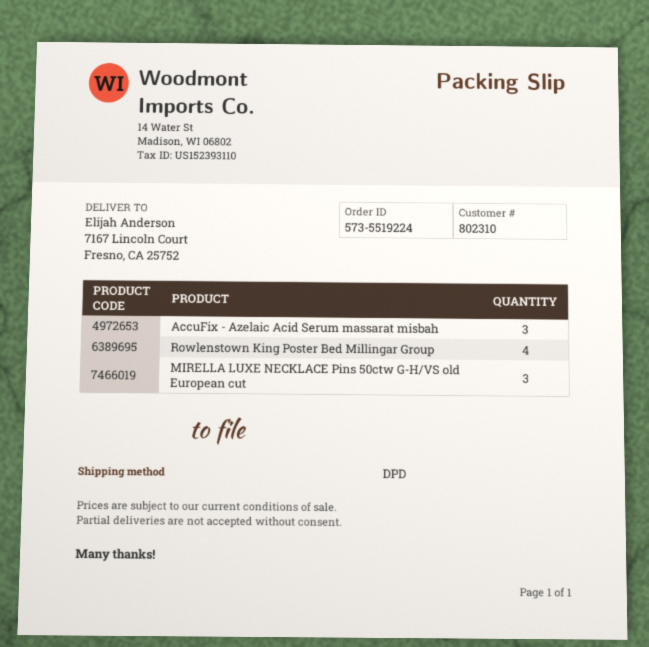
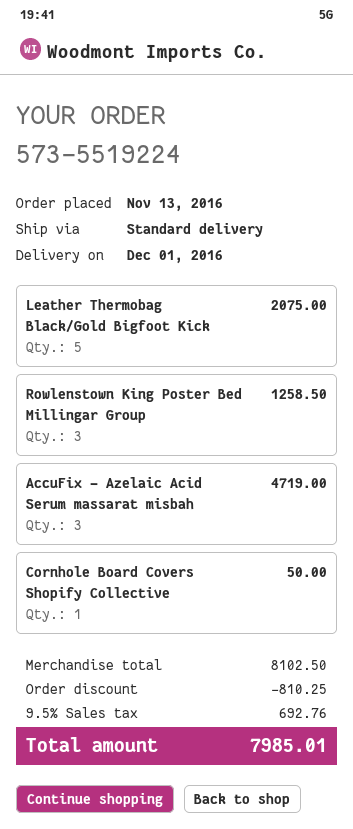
shipping method: DPD -> standard
Rowlenstown King Poster Bed Millingar Group: 4 -> 3
MIRELLA LUXE NECKLACE Pins 50ctw G-H/VS old European cut: 3 -> none
Leather Thermobag Black/Gold Bigfoot Kick: none -> 5
Cornhole Board Covers Shopify Collective: none -> 1

